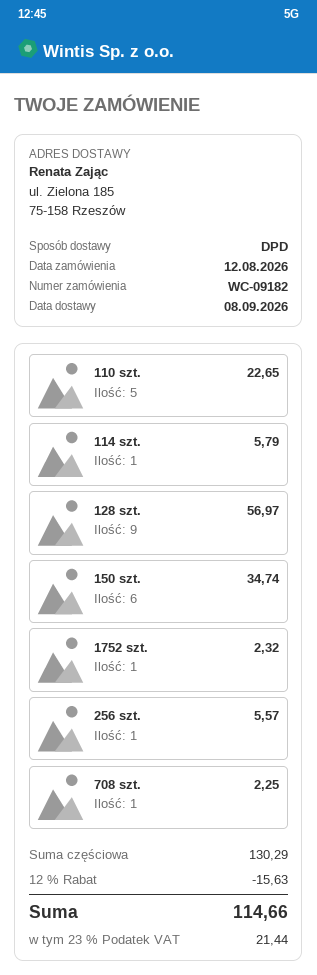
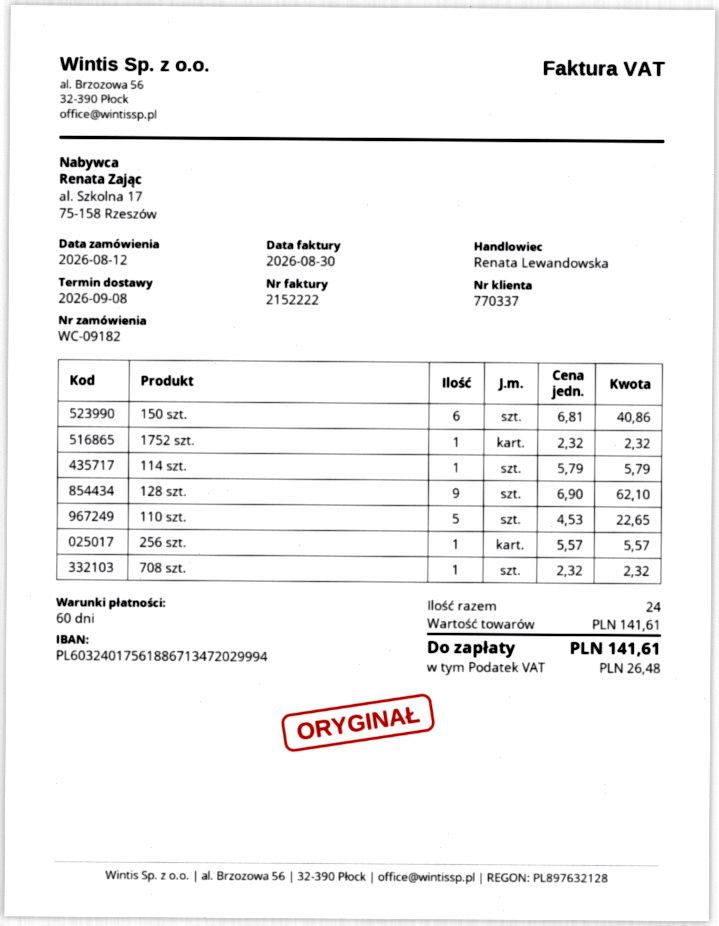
128 szt.: 9 for 56.97 -> 9 for 62.10
150 szt.: 6 for 34.74 -> 6 for 40.86
708 szt.: 1 for 2.25 -> 1 for 2.32
subtotal: 130.29 -> 141.61
discount: 12% = 15.63 -> none
tax: 21.44 -> 26.48
total: 114.66 -> 141.61

